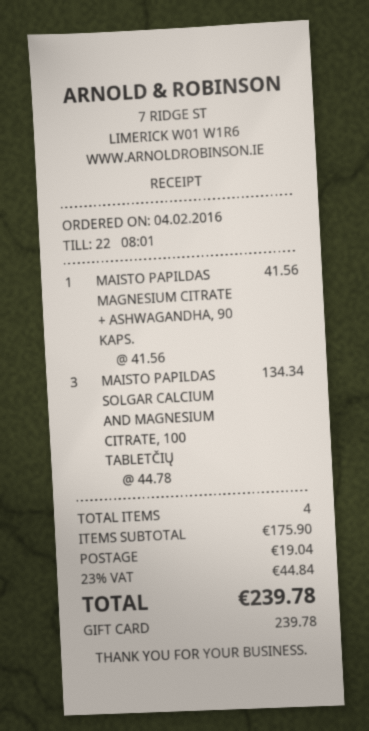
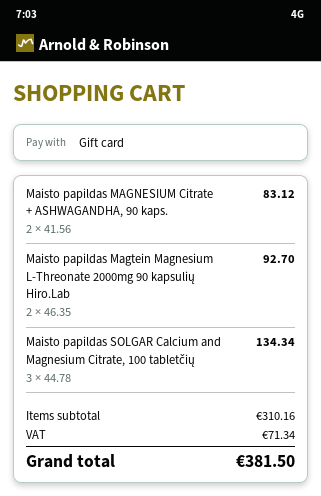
MAISTO PAPILDAS MAGNESIUM CITRATE + ASHWAGANDHA, 90 KAPS.: 1 x 41.56 = 41.56 -> 2 x 41.56 = 83.12
Maisto papildas Magtein Magnesium L-Threonate 2000mg 90 kapsulių Hiro.Lab: none -> 2 x 46.35 = 92.70
subtotal: 175.90 -> 310.16
shipping: 19.04 -> none
tax: 44.84 -> 71.34
total: 239.78 -> 381.50

